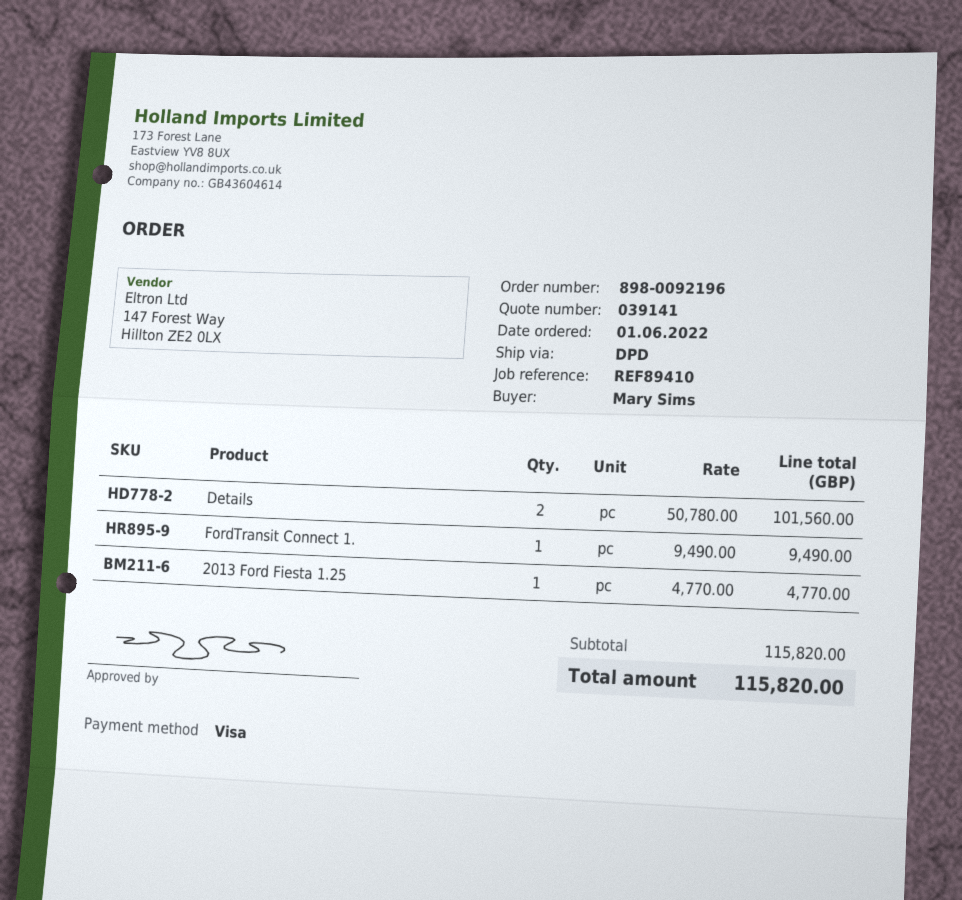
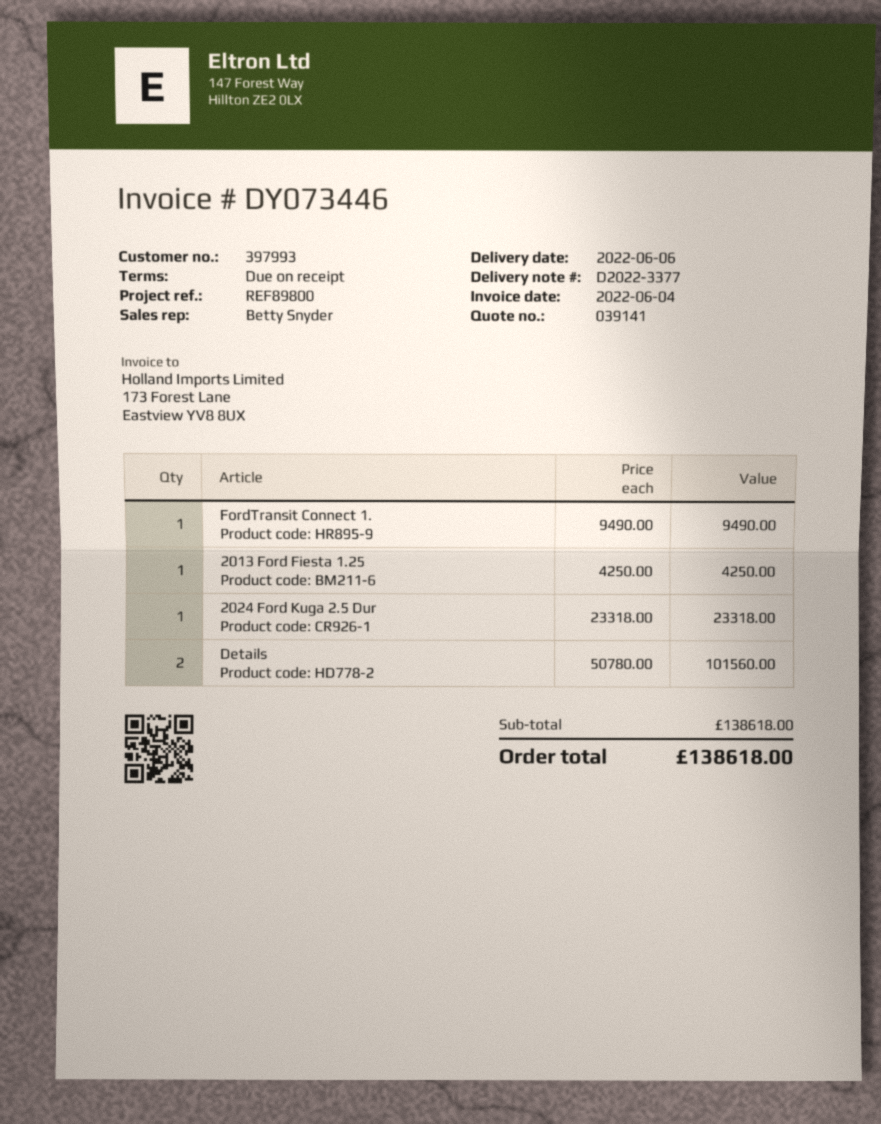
reference: REF89410 -> REF89800
2013 Ford Fiesta 1.25: 1 x 4770.00 = 4770.00 -> 1 x 4250.00 = 4250.00
2024 Ford Kuga 2.5 Dur: none -> 1 x 23318.00 = 23318.00
subtotal: 115820.00 -> 138618.00
total: 115820.00 -> 138618.00

